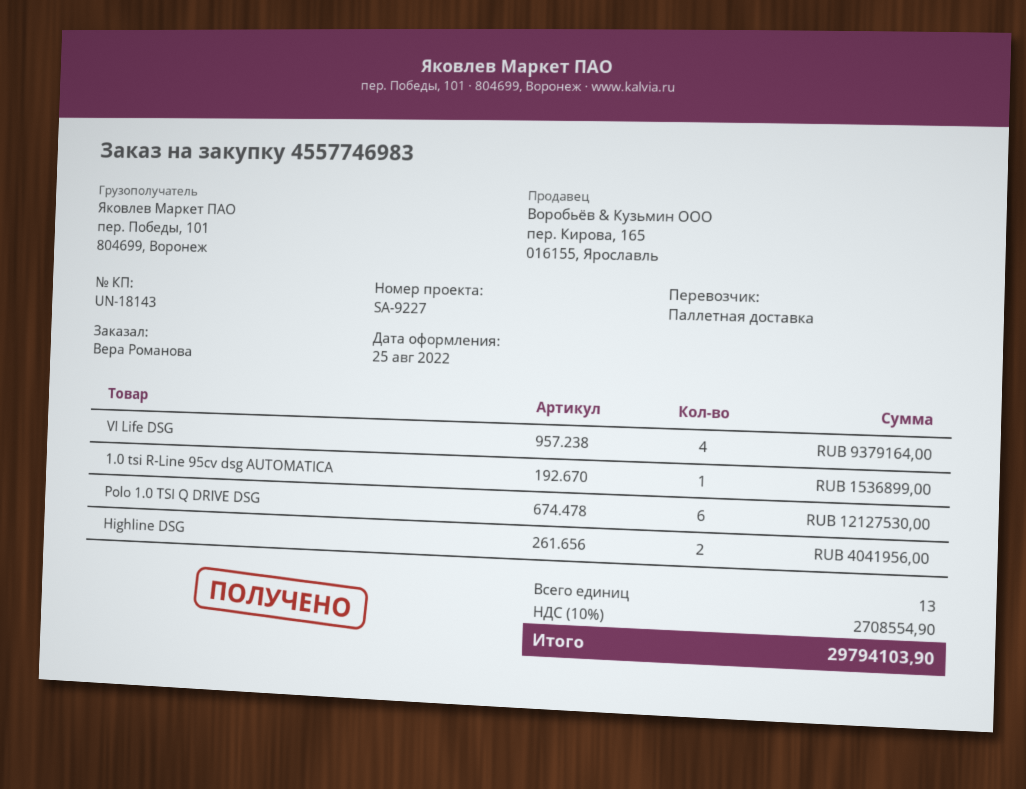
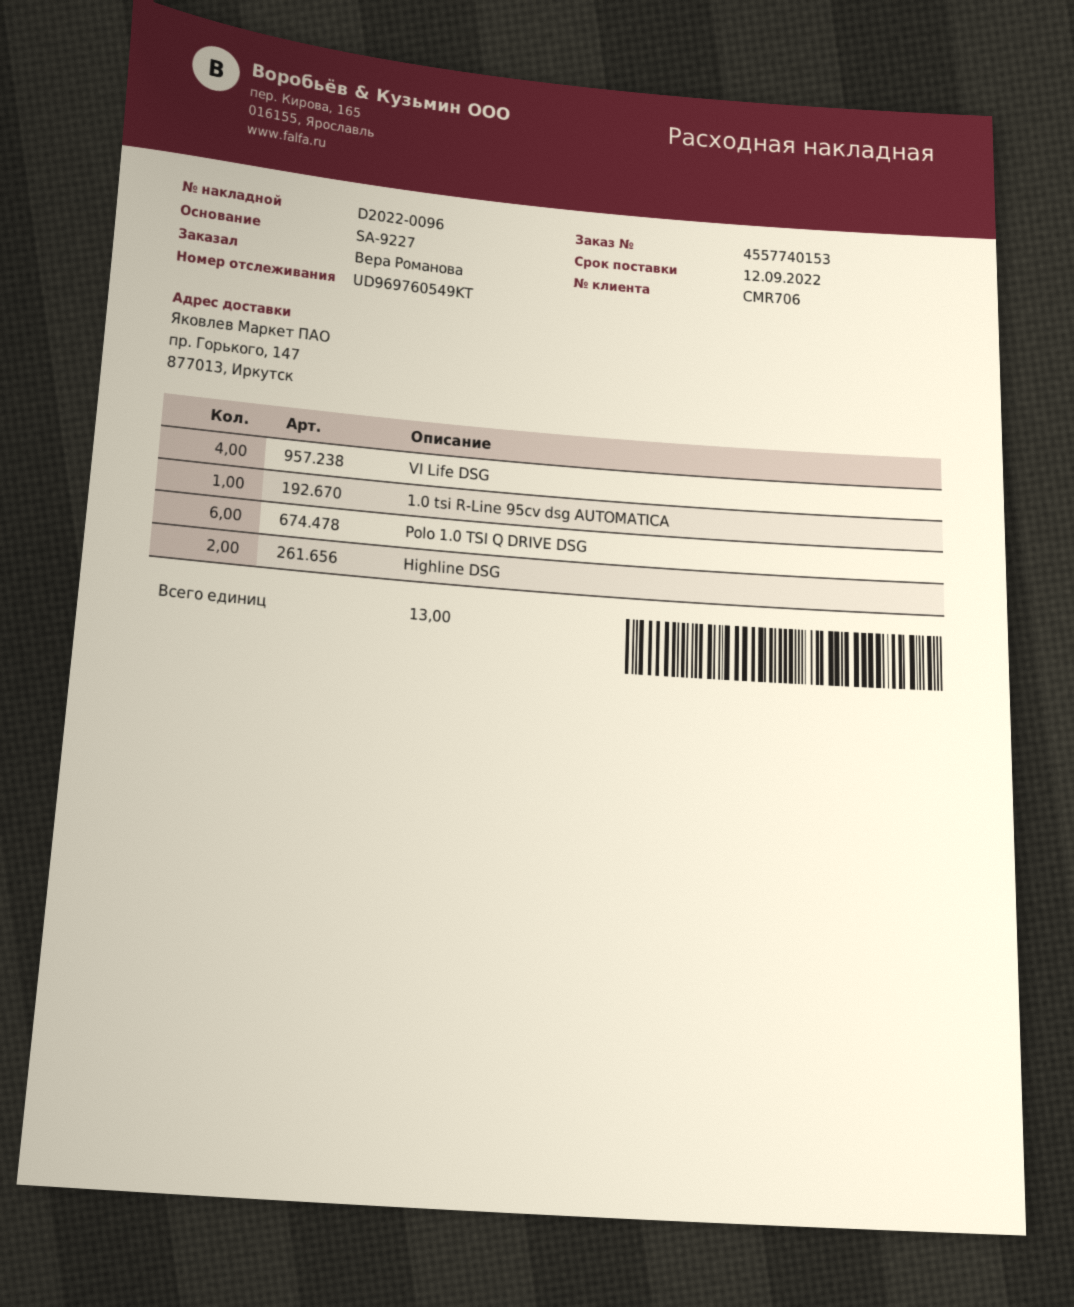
order number: 4557746983 -> 4557740153
ship to: пер. Победы, 101, 804699, Воронеж -> пр. Горького, 147, 877013, Иркутск

